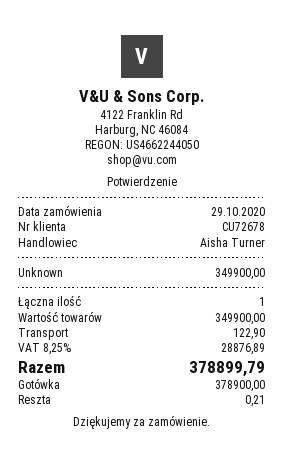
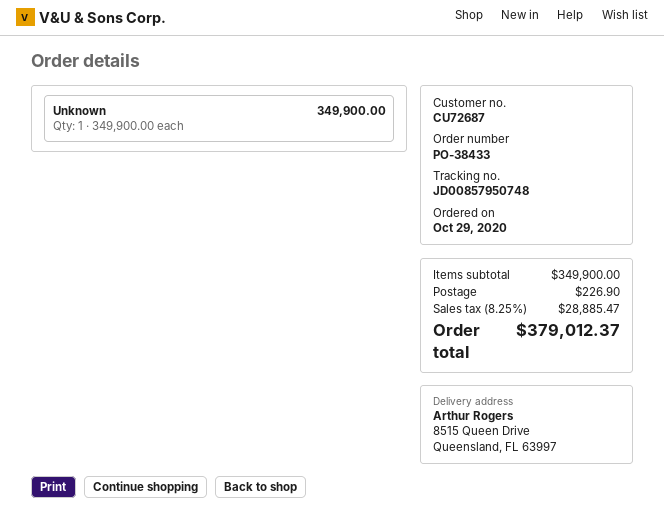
customer number: CU72678 -> CU72687
shipping: 122.90 -> 226.90
tax: 8.25% = 28876.89 -> 8.25% = 28885.47
total: 378899.79 -> 379012.37

